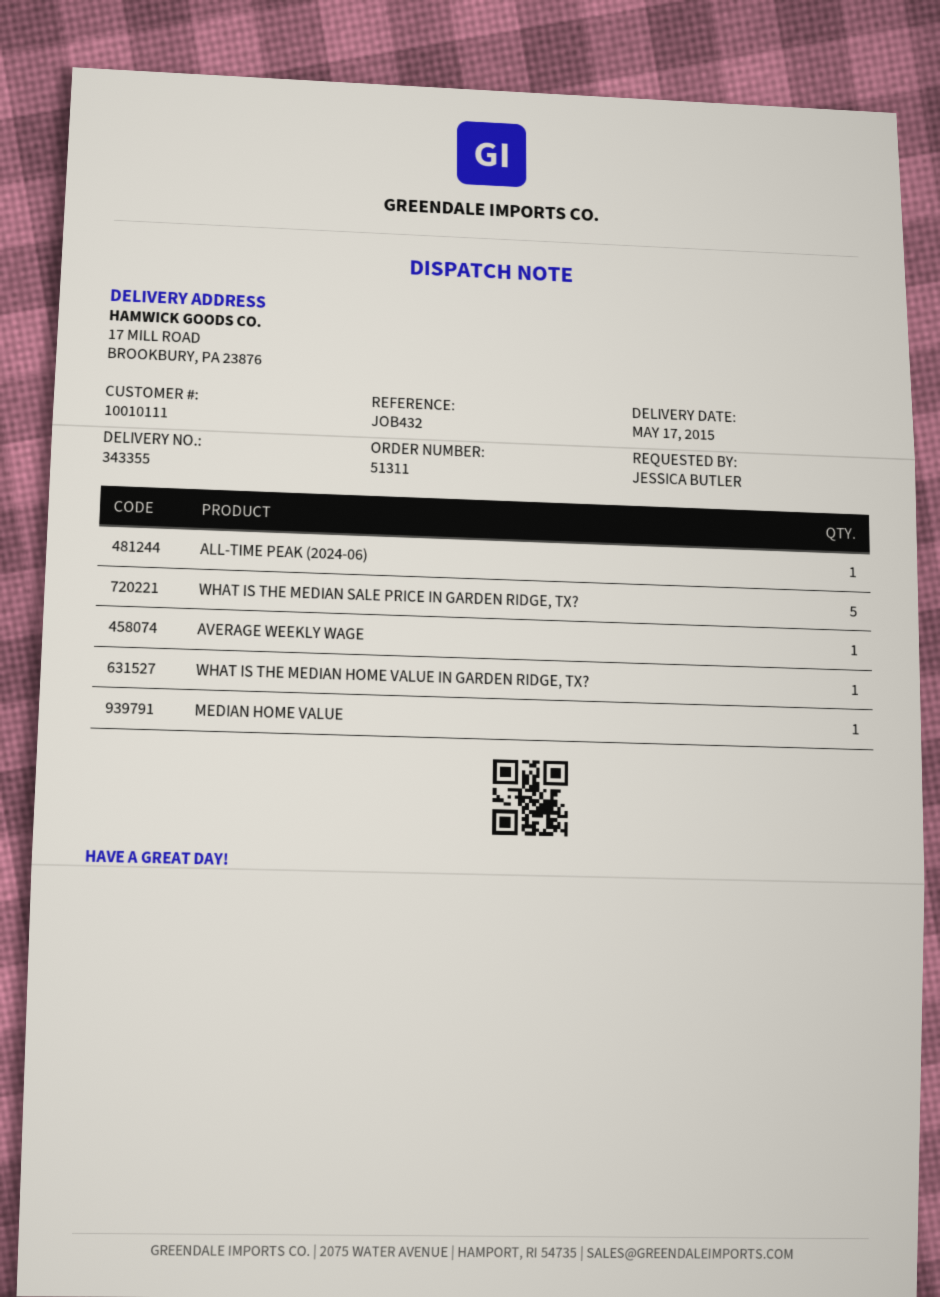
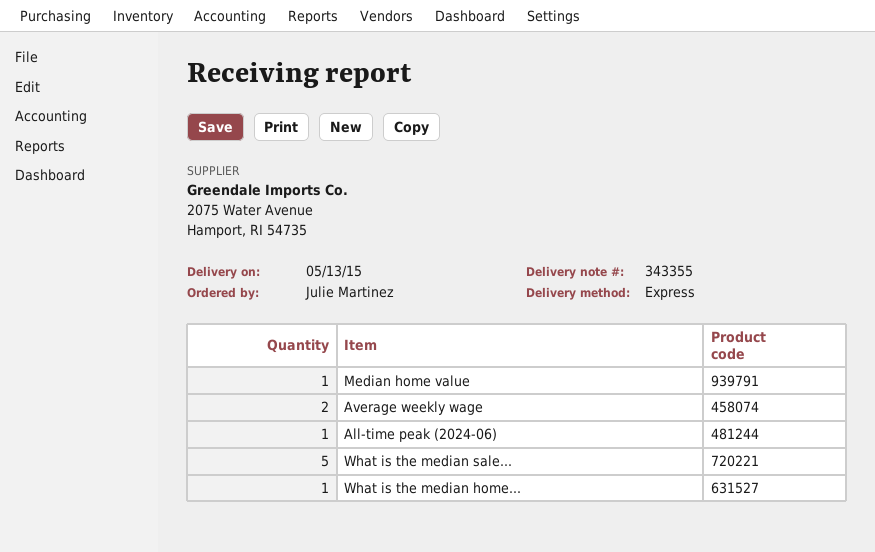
delivery date: 2015-05-17 -> 2015-05-13
ordered by: JESSICA BUTLER -> Julie Martinez
AVERAGE WEEKLY WAGE: 1 -> 2

